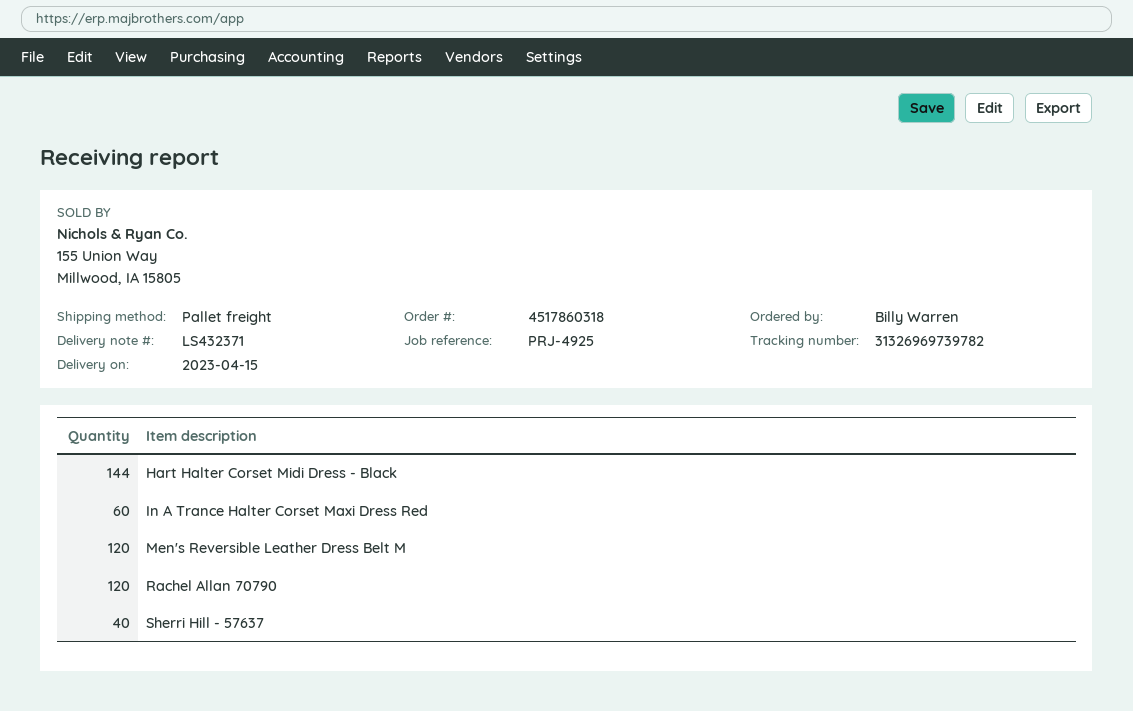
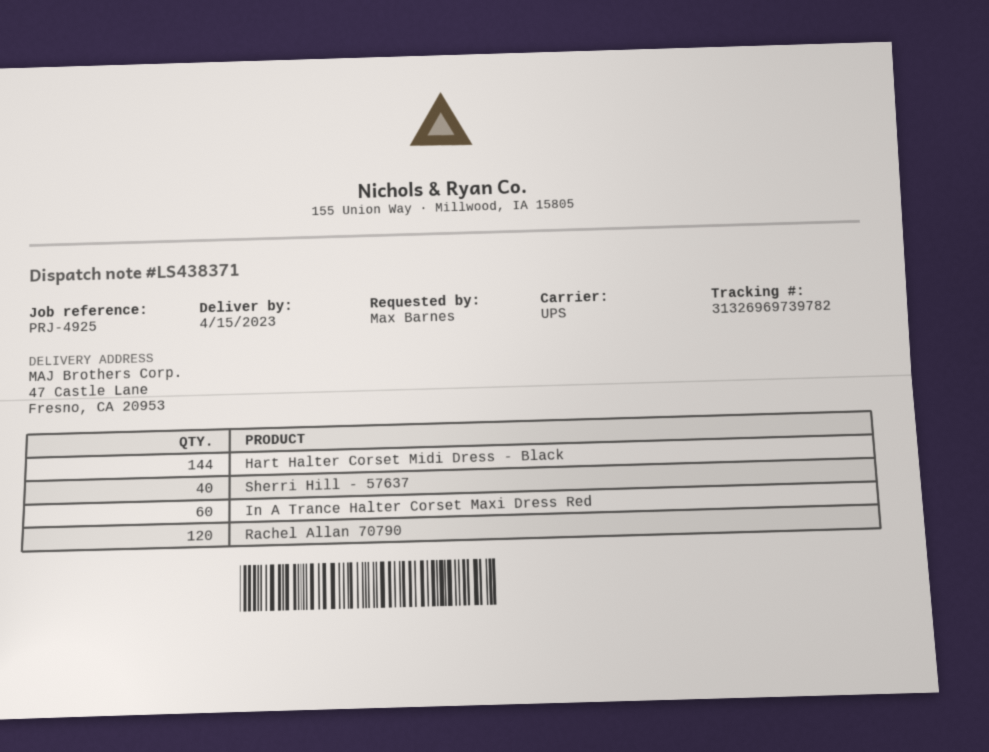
delivery note number: LS432371 -> LS438371
ordered by: Billy Warren -> Max Barnes
shipping method: pallet freight -> UPS
Men's Reversible Leather Dress Belt M: 120 -> none

